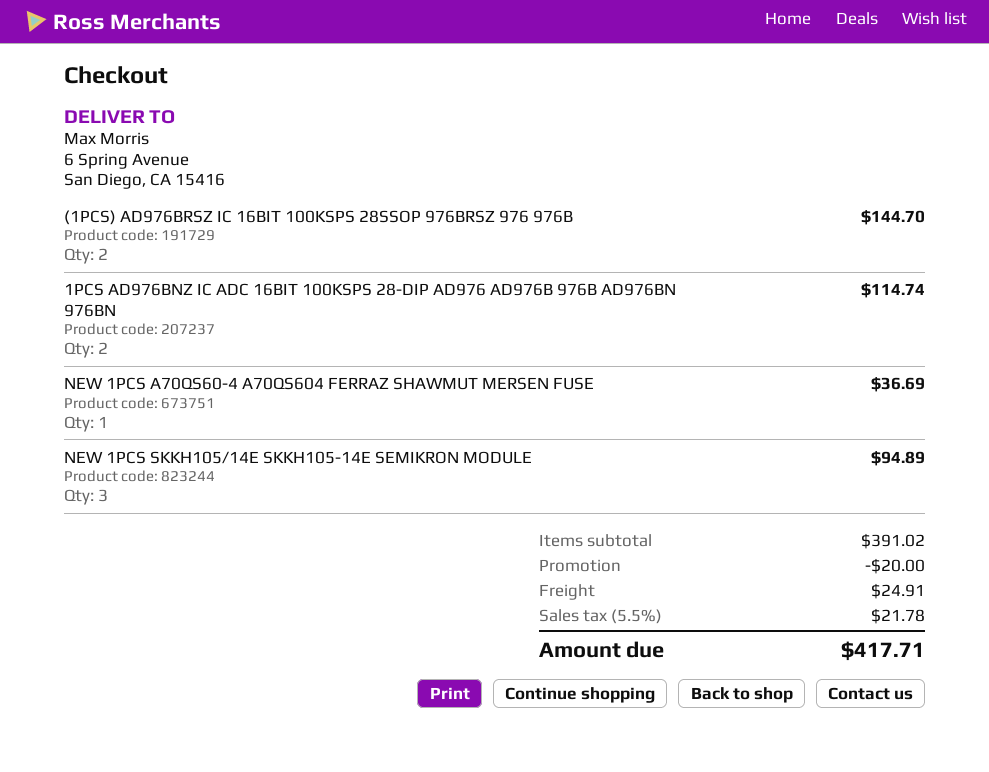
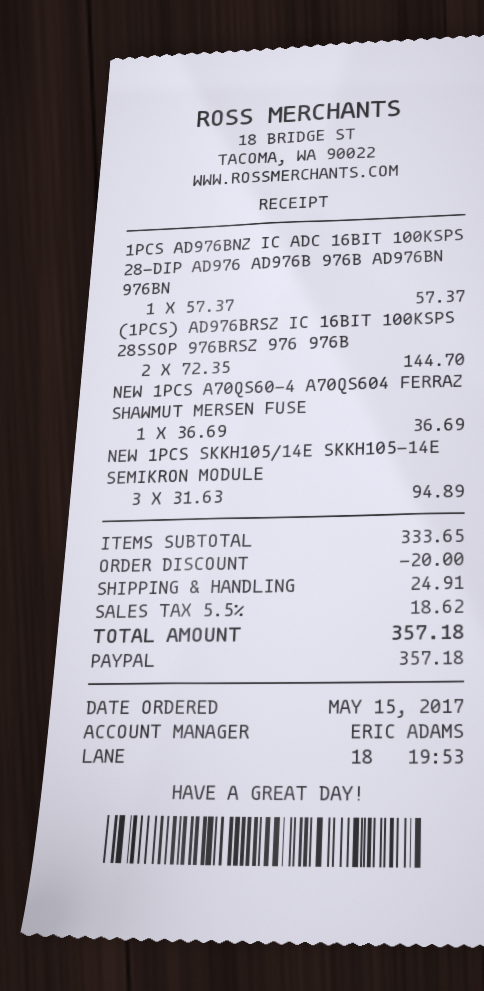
1PCS AD976BNZ IC ADC 16BIT 100KSPS 28-DIP AD976 AD976B 976B AD976BN 976BN: 2 for 114.74 -> 1 for 57.37
subtotal: 391.02 -> 333.65
tax: 5.5% = 21.78 -> 5.5% = 18.62
total: 417.71 -> 357.18

